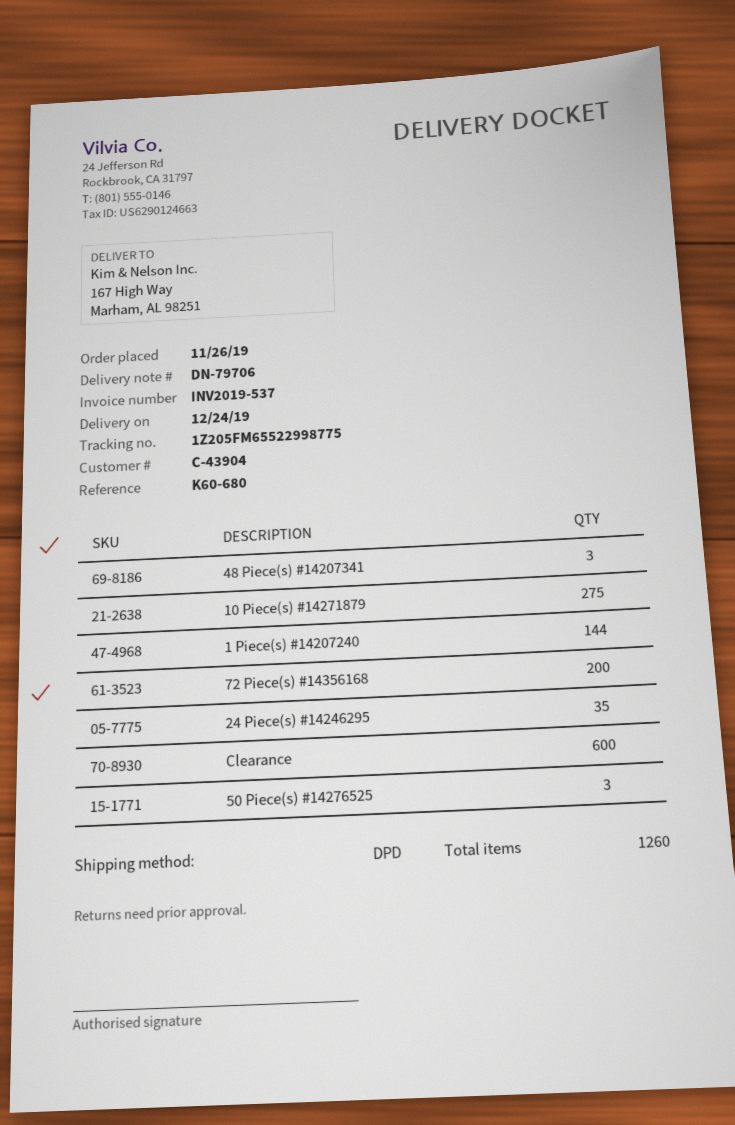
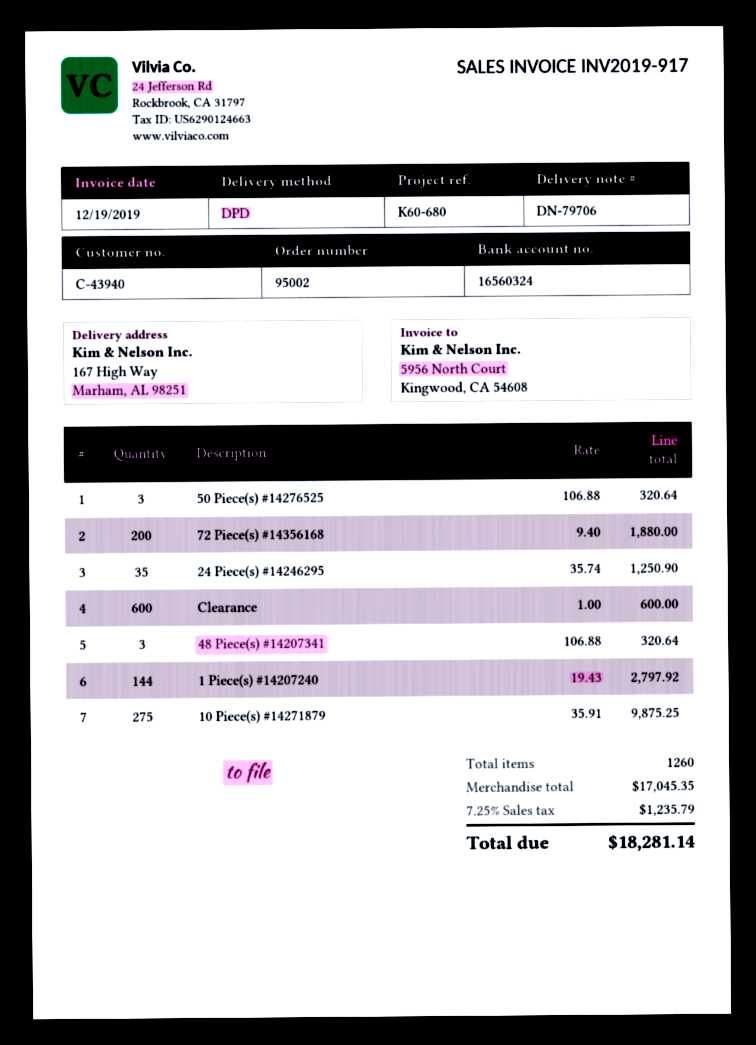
invoice number: INV2019-537 -> INV2019-917
customer number: C-43904 -> C-43940

